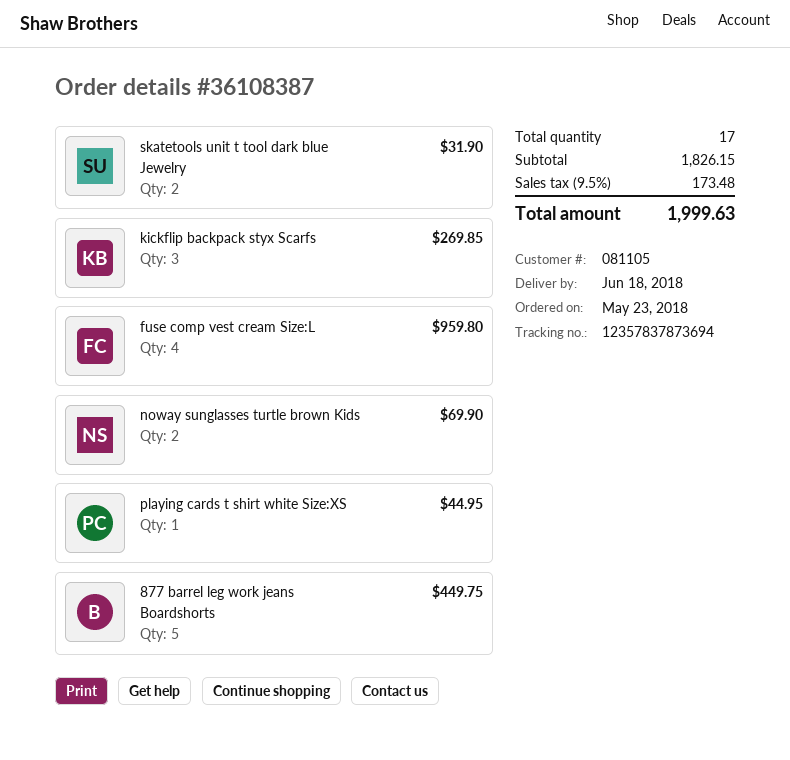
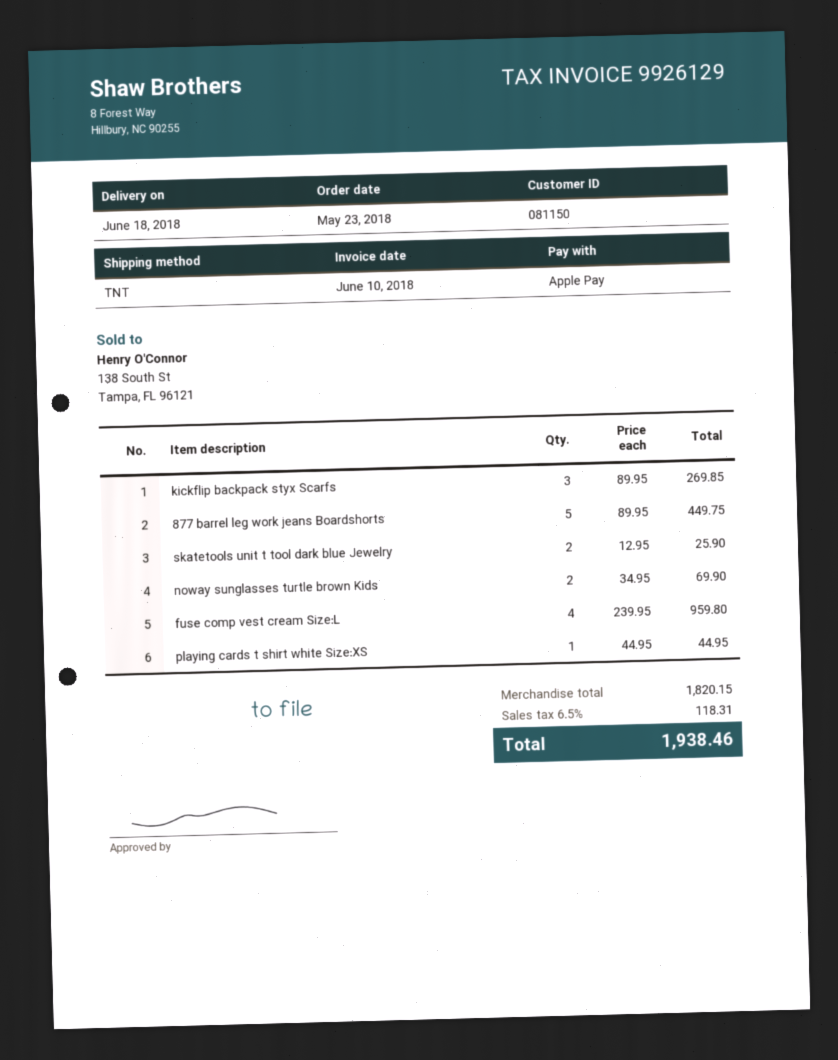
customer number: 081105 -> 081150
skatetools unit t tool dark blue Jewelry: 2 for 31.90 -> 2 for 25.90
subtotal: 1826.15 -> 1820.15
tax: 9.5% = 173.48 -> 6.5% = 118.31
total: 1999.63 -> 1938.46

